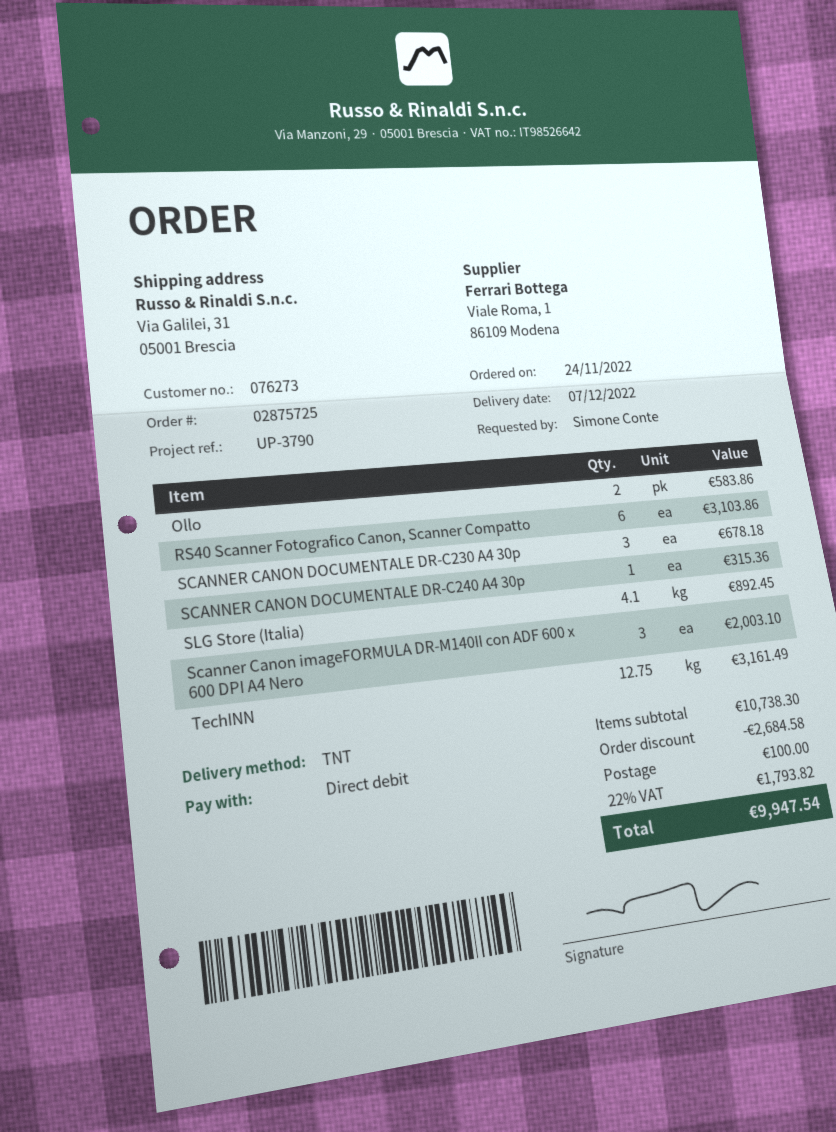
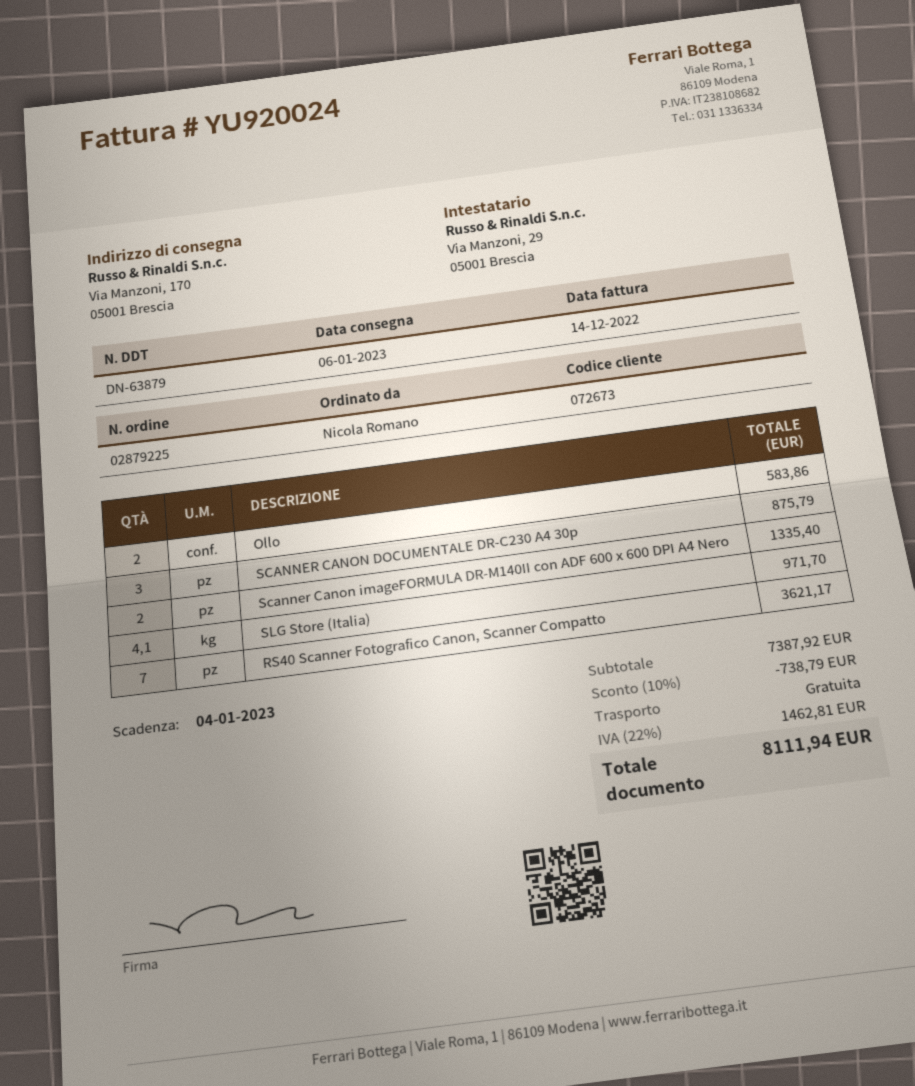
order number: 02875725 -> 02879225
delivery date: 2022-12-07 -> 2023-01-06
customer number: 076273 -> 072673
ordered by: Simone Conte -> Nicola Romano
ship to: Via Galilei, 31, 05001 Brescia -> Via Manzoni, 170, 05001 Brescia
RS40 Scanner Fotografico Canon, Scanner Compatto: 6 for 3103.86 -> 7 for 3621.17
SCANNER CANON DOCUMENTALE DR-C230 A4 30p: 3 for 678.18 -> 3 for 875.79
SCANNER CANON DOCUMENTALE DR-C240 A4 30p: 1 for 315.36 -> none
SLG Store (Italia): 4.1 for 892.45 -> 4.1 for 971.70
Scanner Canon imageFORMULA DR-M140II con ADF 600 x 600 DPI A4 Nero: 3 for 2003.10 -> 2 for 1335.40
TechINN: 12.75 for 3161.49 -> none
subtotal: 10738.30 -> 7387.92
discount: 2684.58 -> 738.79
shipping: 100.00 -> 0.00
tax: 22% = 1793.82 -> 22% = 1462.81
total: 9947.54 -> 8111.94

